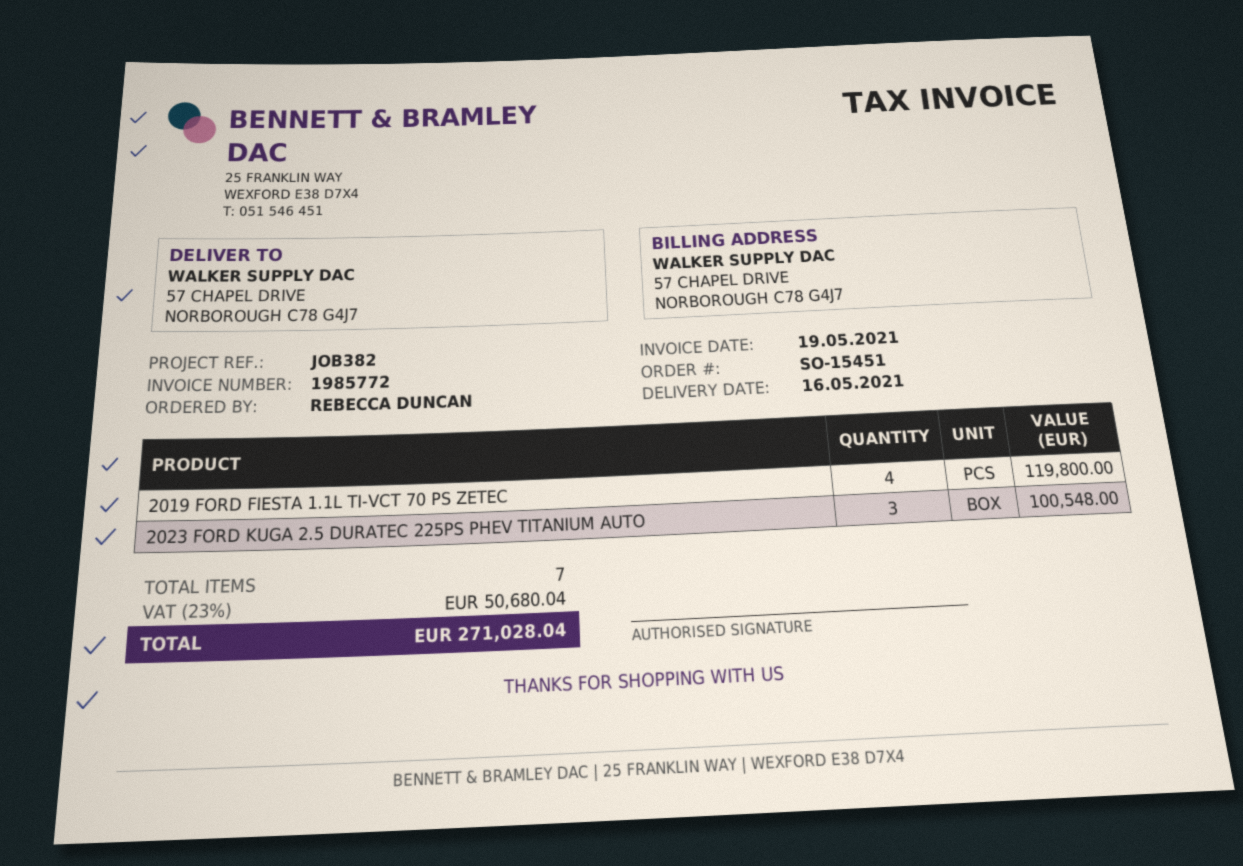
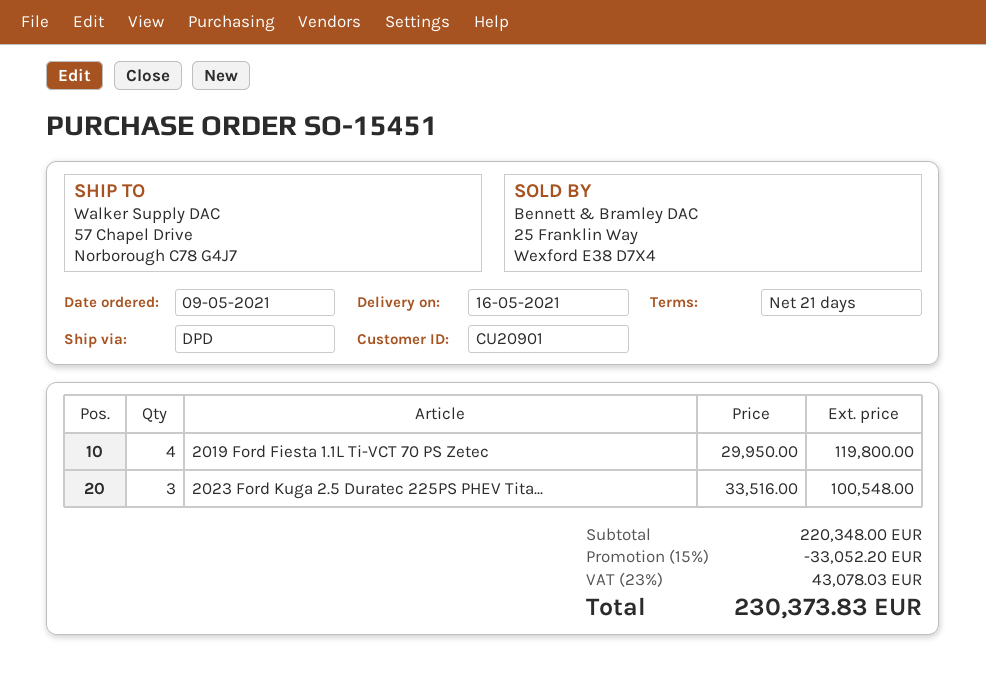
discount: none -> 15% = 33052.20
tax: 23% = 50680.04 -> 23% = 43078.03
total: 271028.04 -> 230373.83

